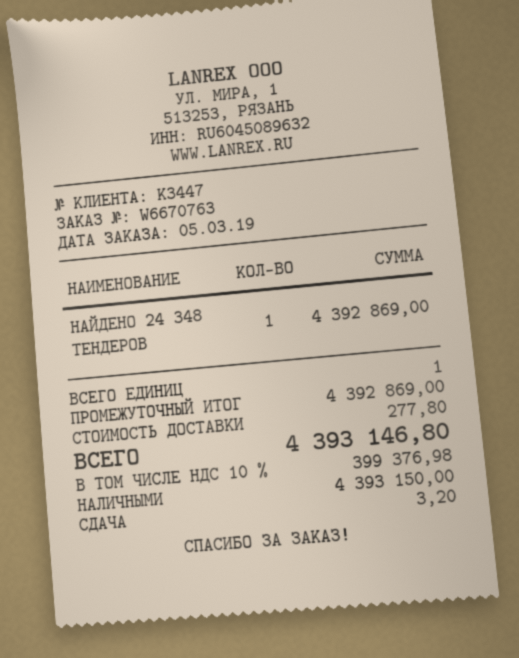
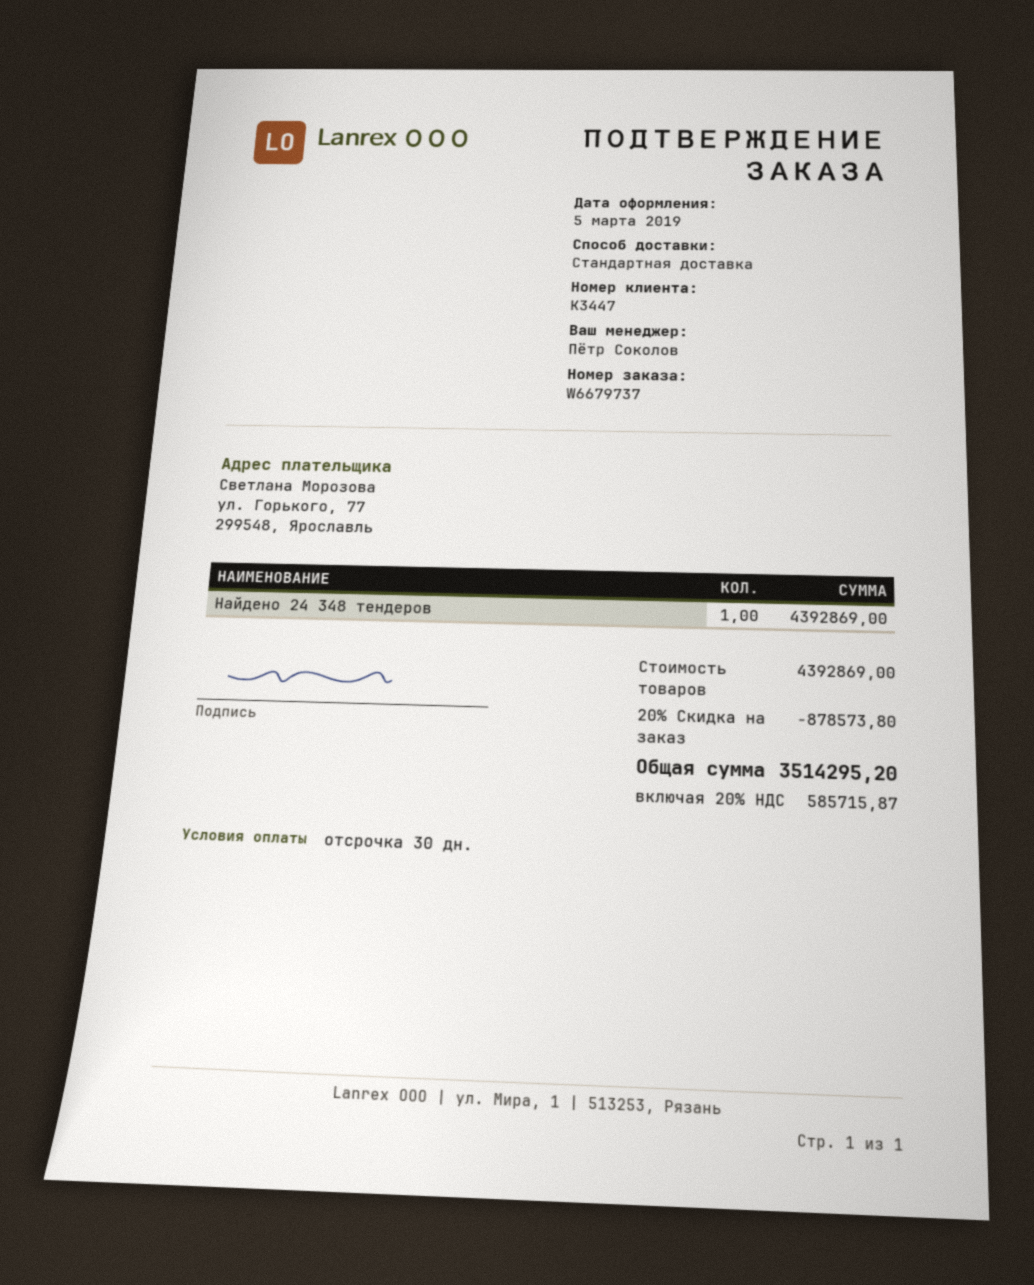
order number: W6670763 -> W6679737
discount: none -> 20% = 878573.80
shipping: 277.80 -> none
tax: 10% = 399376.98 -> 20% = 585715.87
total: 4393146.80 -> 3514295.20

